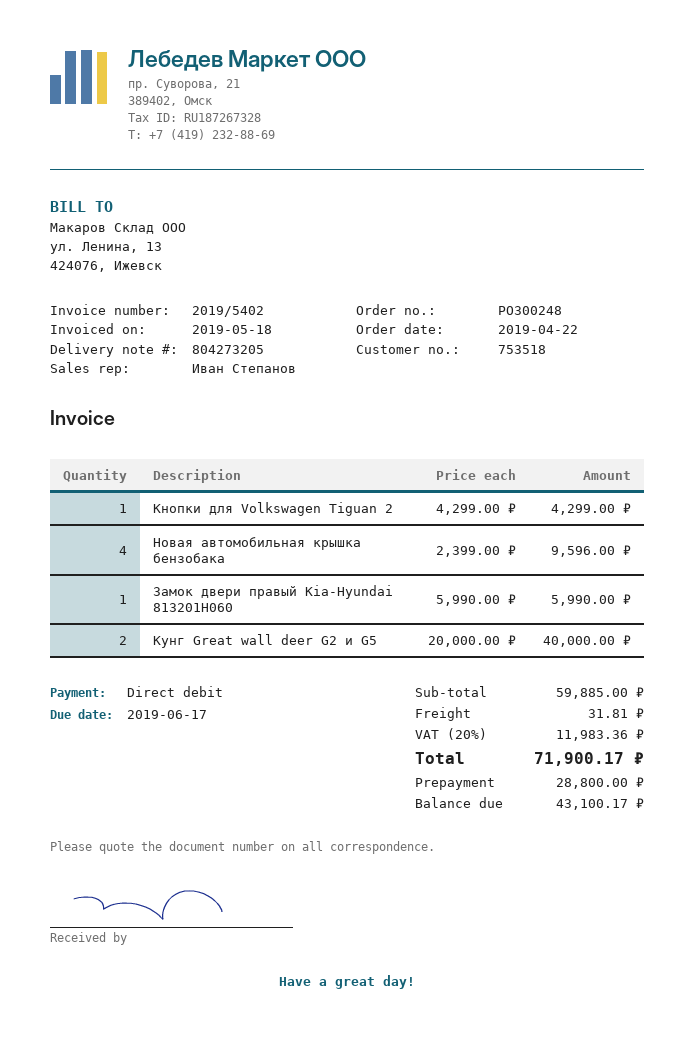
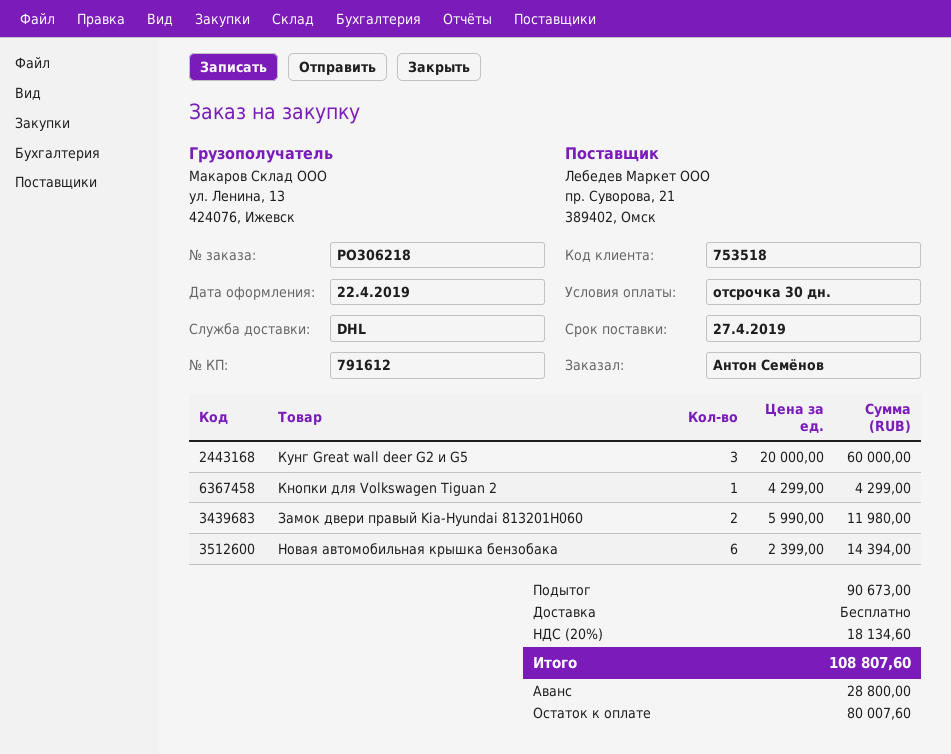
order number: PO300248 -> PO306218
Новая автомобильная крышка бензобака: 4 x 2399.00 = 9596.00 -> 6 x 2399.00 = 14394.00
Замок двери правый Kia-Hyundai 813201H060: 1 x 5990.00 = 5990.00 -> 2 x 5990.00 = 11980.00
Кунг Great wall deer G2 и G5: 2 x 20000.00 = 40000.00 -> 3 x 20000.00 = 60000.00
subtotal: 59885.00 -> 90673.00
shipping: 31.81 -> 0.00
tax: 20% = 11983.36 -> 20% = 18134.60
total: 71900.17 -> 108807.60
balance: 43100.17 -> 80007.60

